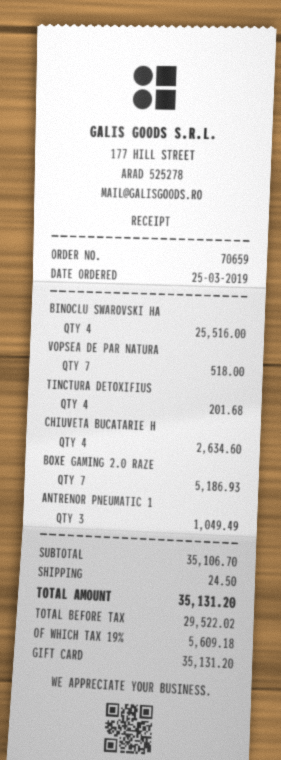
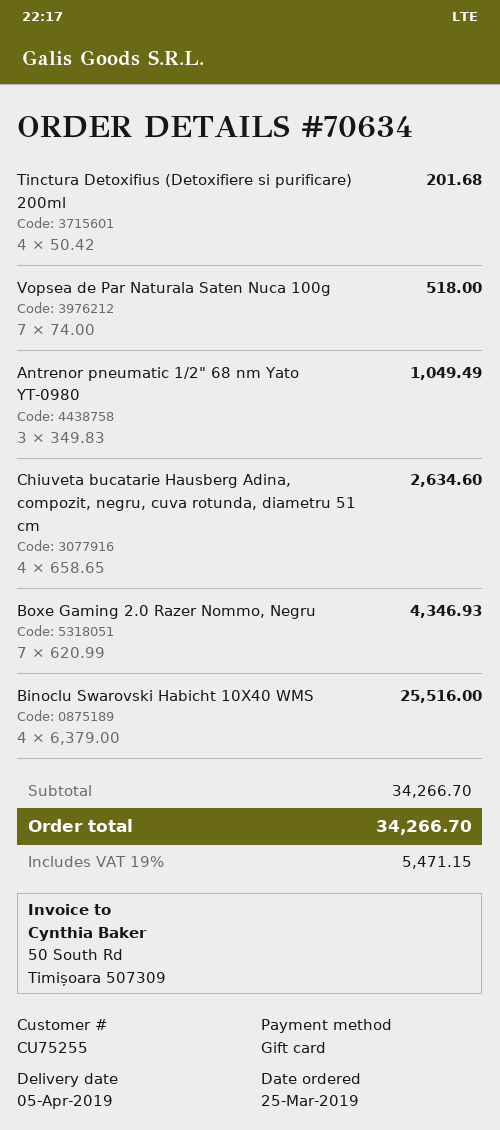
order number: 70659 -> 70634
BOXE GAMING 2.0 RAZE: 7 for 5186.93 -> 7 for 4346.93
subtotal: 35106.70 -> 34266.70
shipping: 24.50 -> none
tax: 19% = 5609.18 -> 19% = 5471.15
total: 35131.20 -> 34266.70

